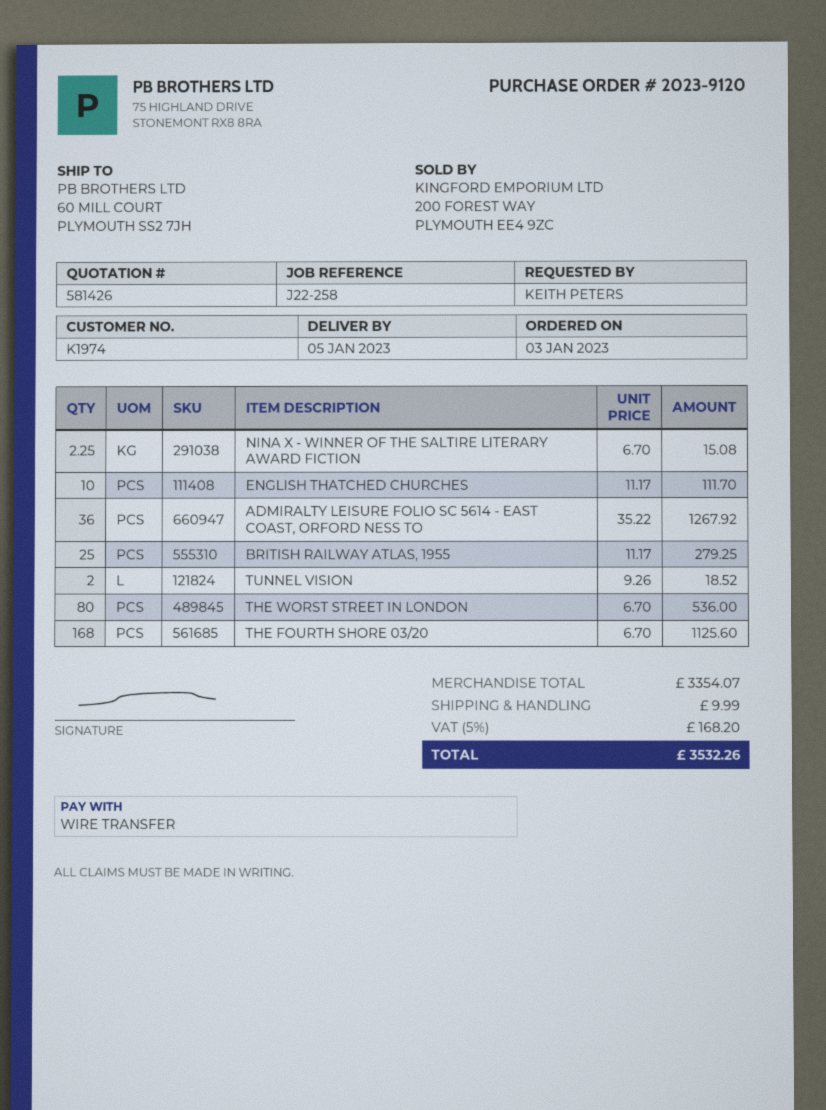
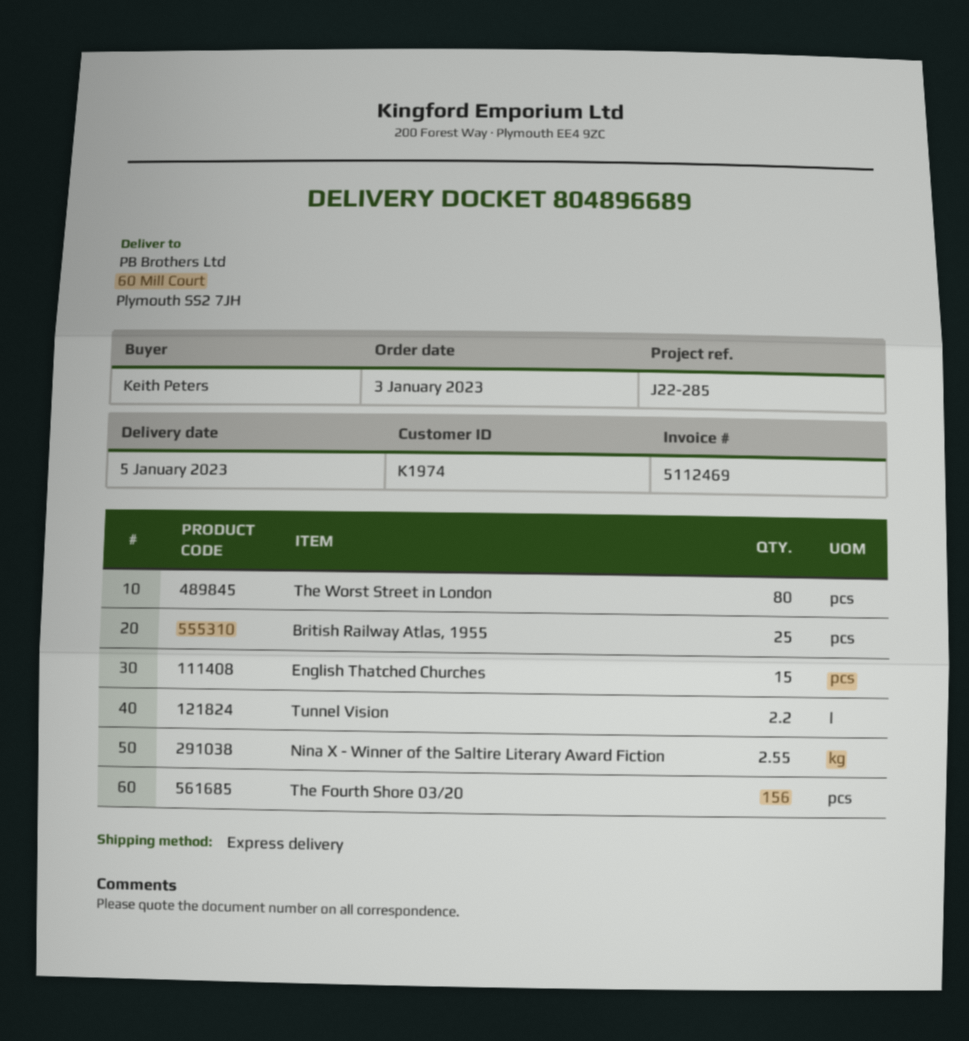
reference: J22-258 -> J22-285
NINA X - WINNER OF THE SALTIRE LITERARY AWARD FICTION: 2.25 -> 2.55
ENGLISH THATCHED CHURCHES: 10 -> 15
ADMIRALTY LEISURE FOLIO SC 5614 - EAST COAST, ORFORD NESS TO: 36 -> none
TUNNEL VISION: 2 -> 2.2
THE FOURTH SHORE 03/20: 168 -> 156

